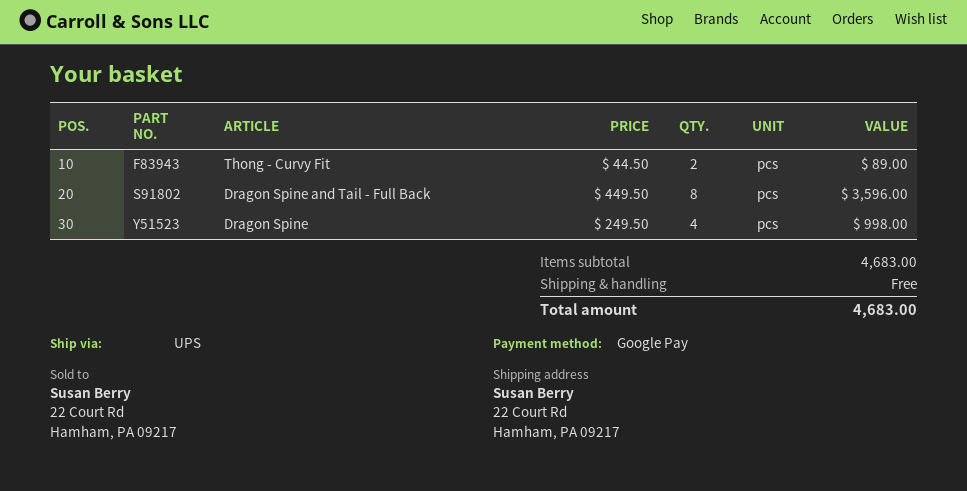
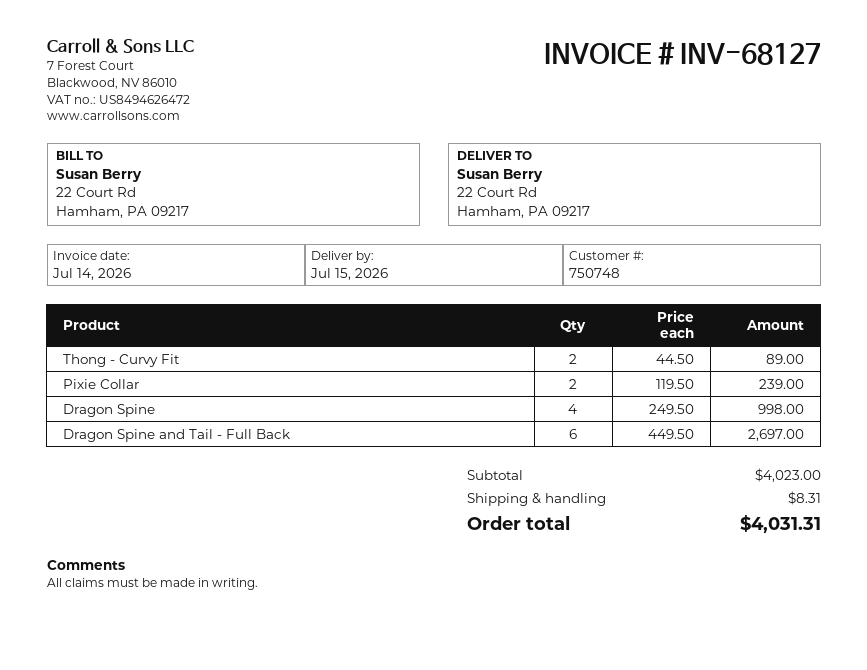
Dragon Spine and Tail - Full Back: 8 x 449.50 = 3596.00 -> 6 x 449.50 = 2697.00
Pixie Collar: none -> 2 x 119.50 = 239.00
subtotal: 4683.00 -> 4023.00
shipping: 0.00 -> 8.31
total: 4683.00 -> 4031.31

